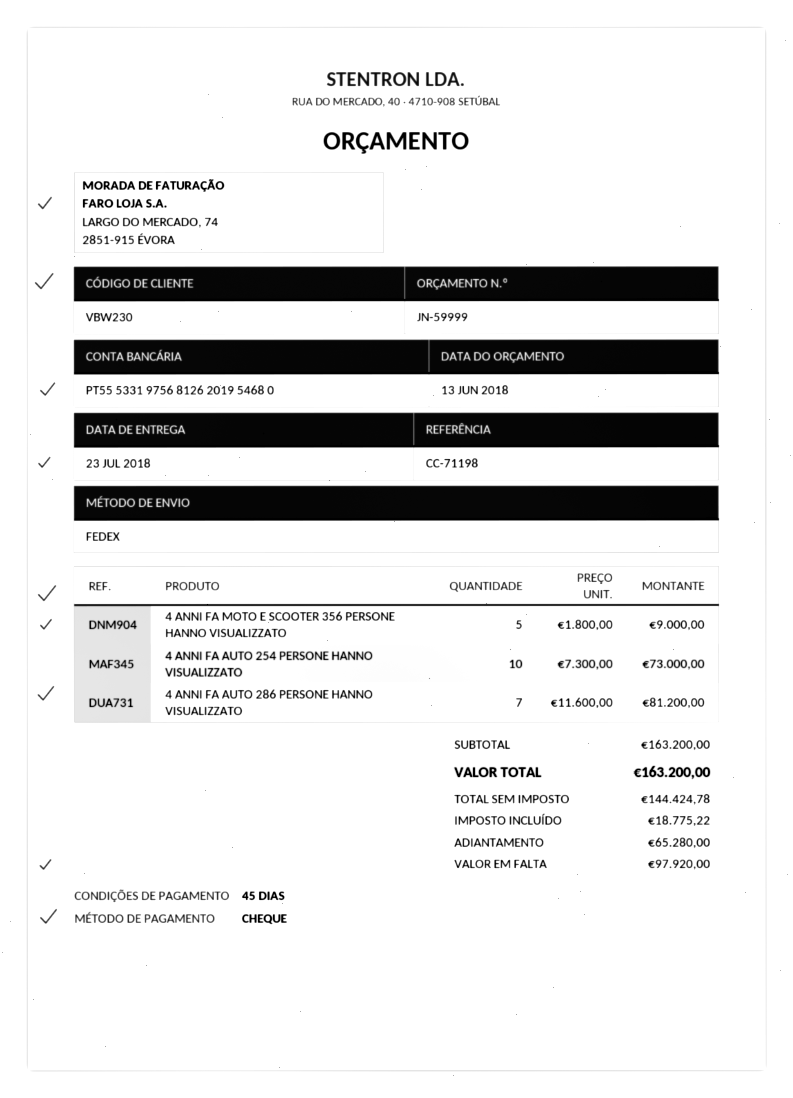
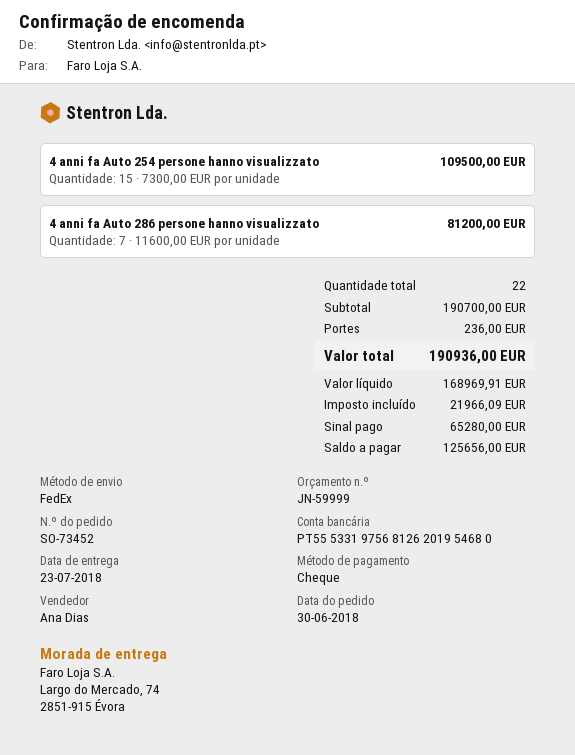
4 ANNI FA MOTO E SCOOTER 356 PERSONE HANNO VISUALIZZATO: 5 x 1800.00 = 9000.00 -> none
4 ANNI FA AUTO 254 PERSONE HANNO VISUALIZZATO: 10 x 7300.00 = 73000.00 -> 15 x 7300.00 = 109500.00
subtotal: 163200.00 -> 190700.00
shipping: none -> 236.00
net: 144424.78 -> 168969.91
tax: 18775.22 -> 21966.09
total: 163200.00 -> 190936.00
balance: 97920.00 -> 125656.00

